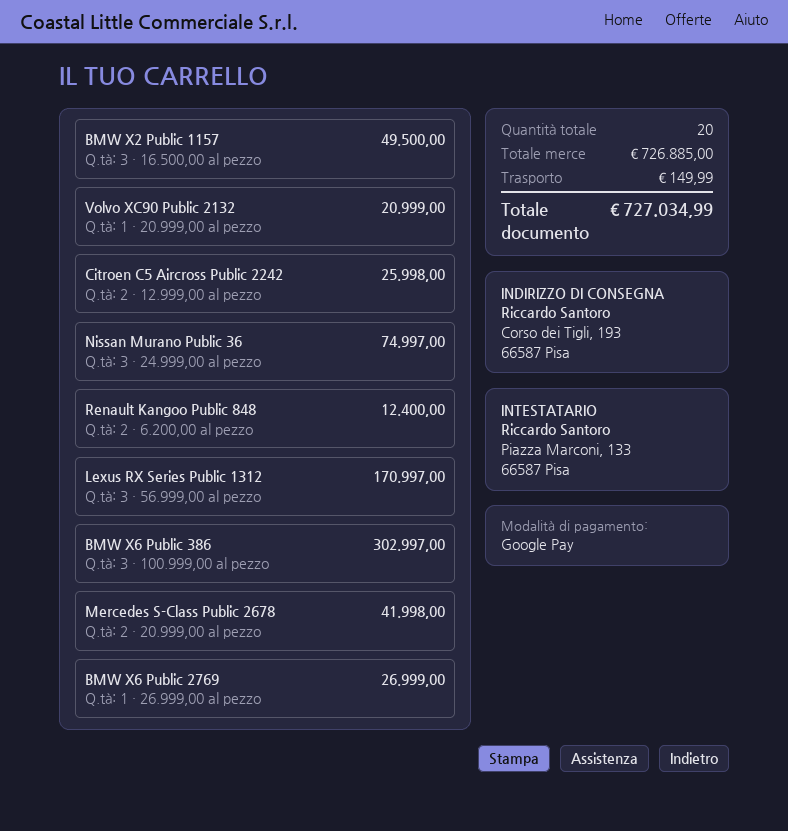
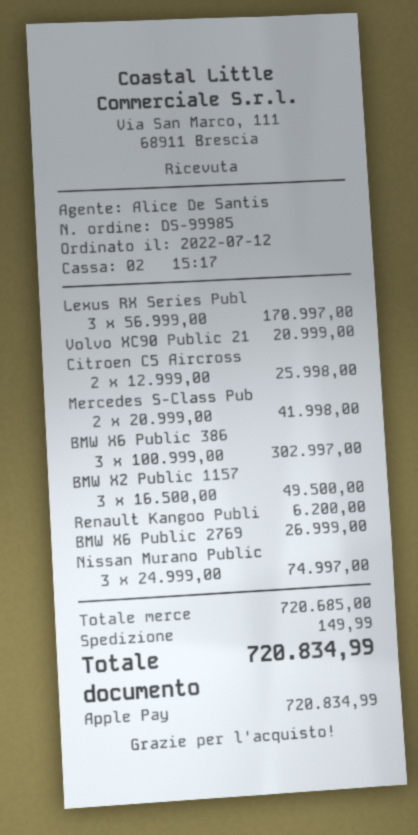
payment method: Google Pay -> Apple Pay
Renault Kangoo Public 848: 2 x 6200.00 = 12400.00 -> 1 x 6200.00 = 6200.00
subtotal: 726885.00 -> 720685.00
total: 727034.99 -> 720834.99

